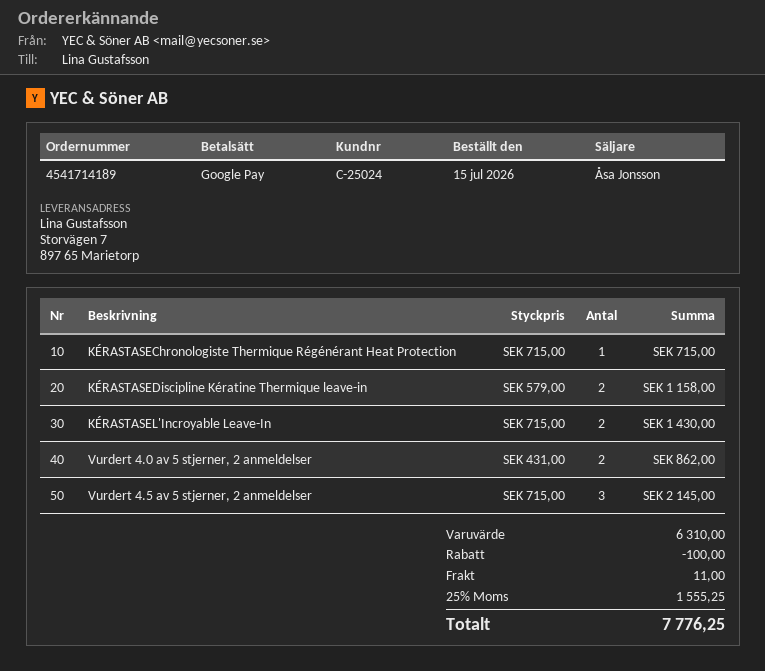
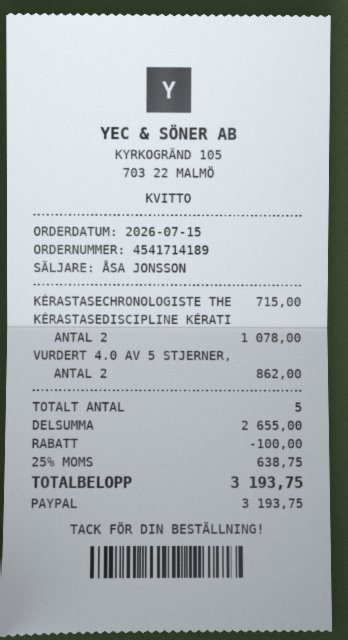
payment method: Google Pay -> PayPal
KÉRASTASEDiscipline Kératine Thermique leave-in: 2 for 1158.00 -> 2 for 1078.00
KÉRASTASEL'Incroyable Leave-In: 2 for 1430.00 -> none
Vurdert 4.5 av 5 stjerner, 2 anmeldelser: 3 for 2145.00 -> none
subtotal: 6310.00 -> 2655.00
shipping: 11.00 -> none
tax: 25% = 1555.25 -> 25% = 638.75
total: 7776.25 -> 3193.75

